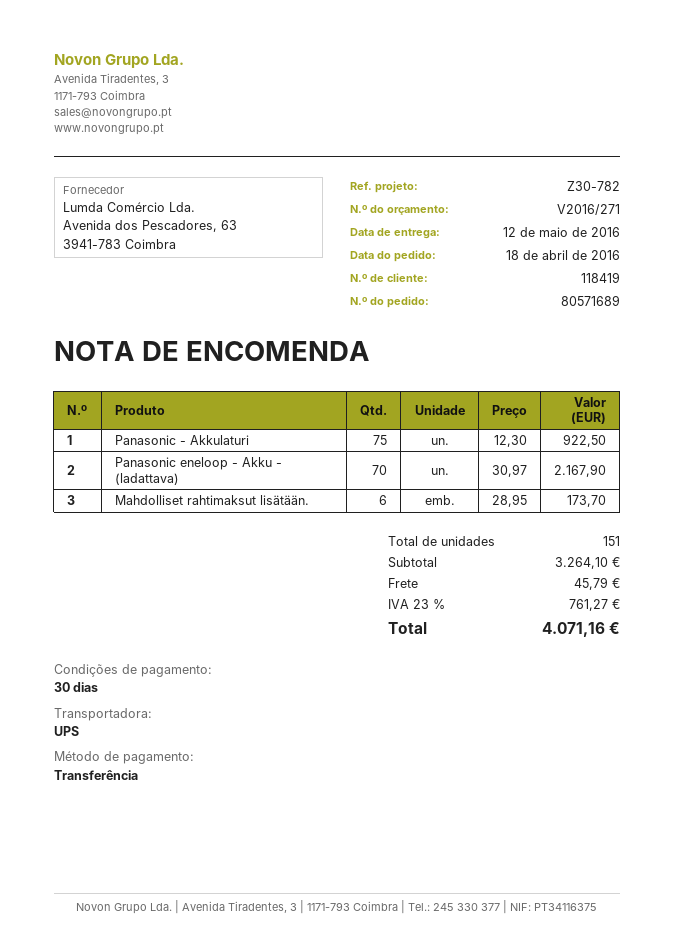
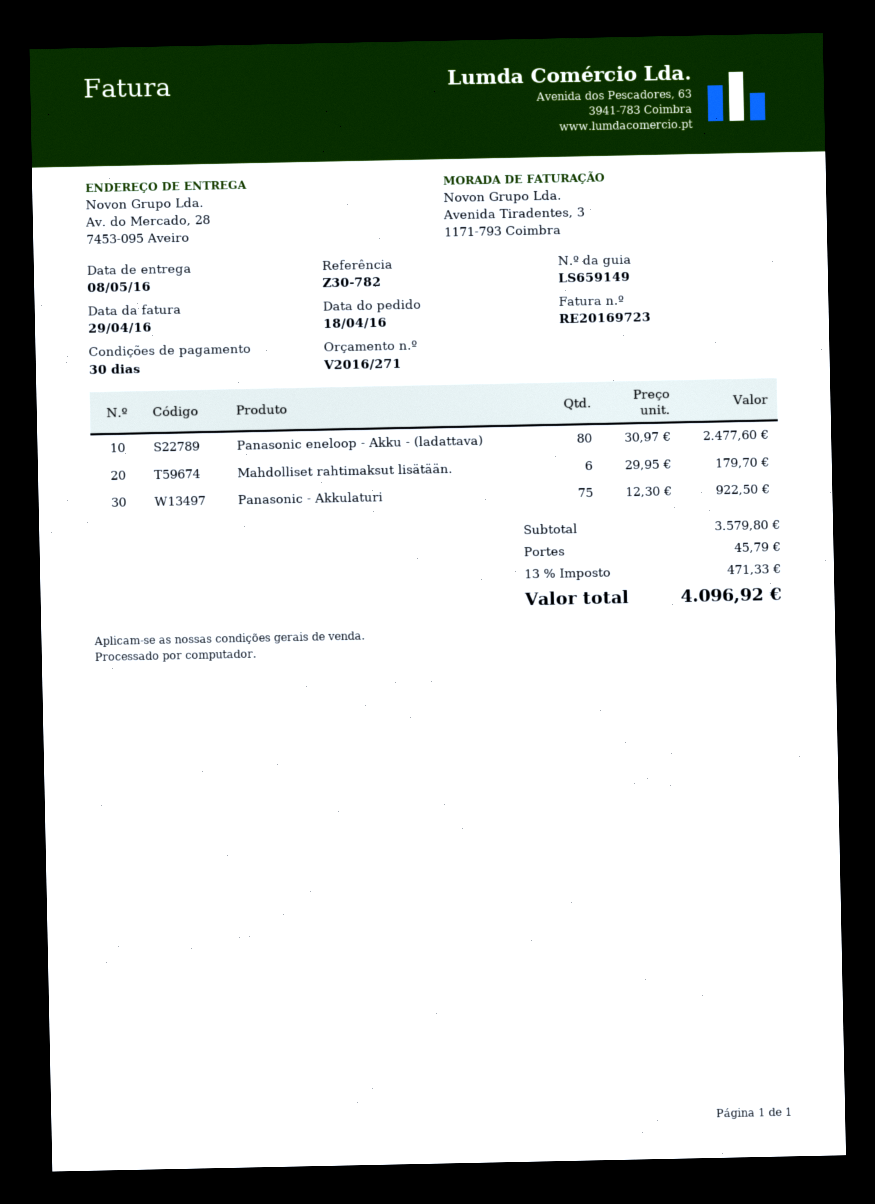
delivery date: 2016-05-12 -> 2016-05-08
Panasonic eneloop - Akku - (ladattava): 70 x 30.97 = 2167.90 -> 80 x 30.97 = 2477.60
Mahdolliset rahtimaksut lisätään.: 6 x 28.95 = 173.70 -> 6 x 29.95 = 179.70
subtotal: 3264.10 -> 3579.80
tax: 23% = 761.27 -> 13% = 471.33
total: 4071.16 -> 4096.92

